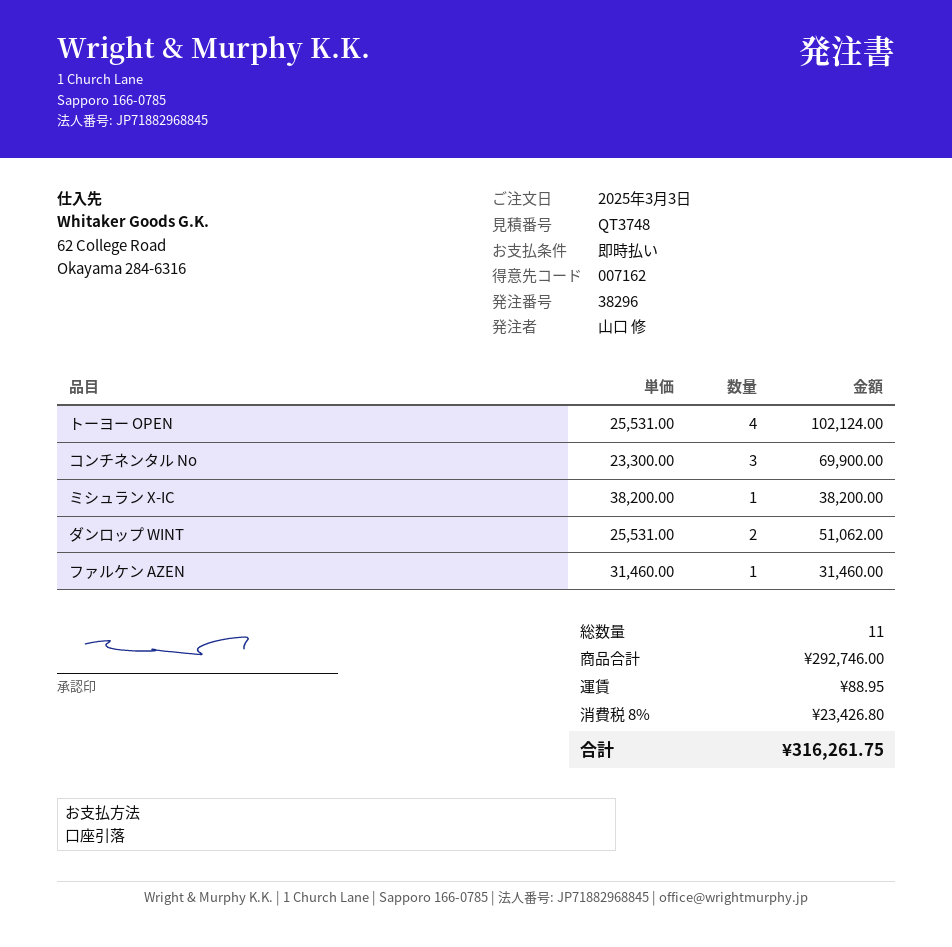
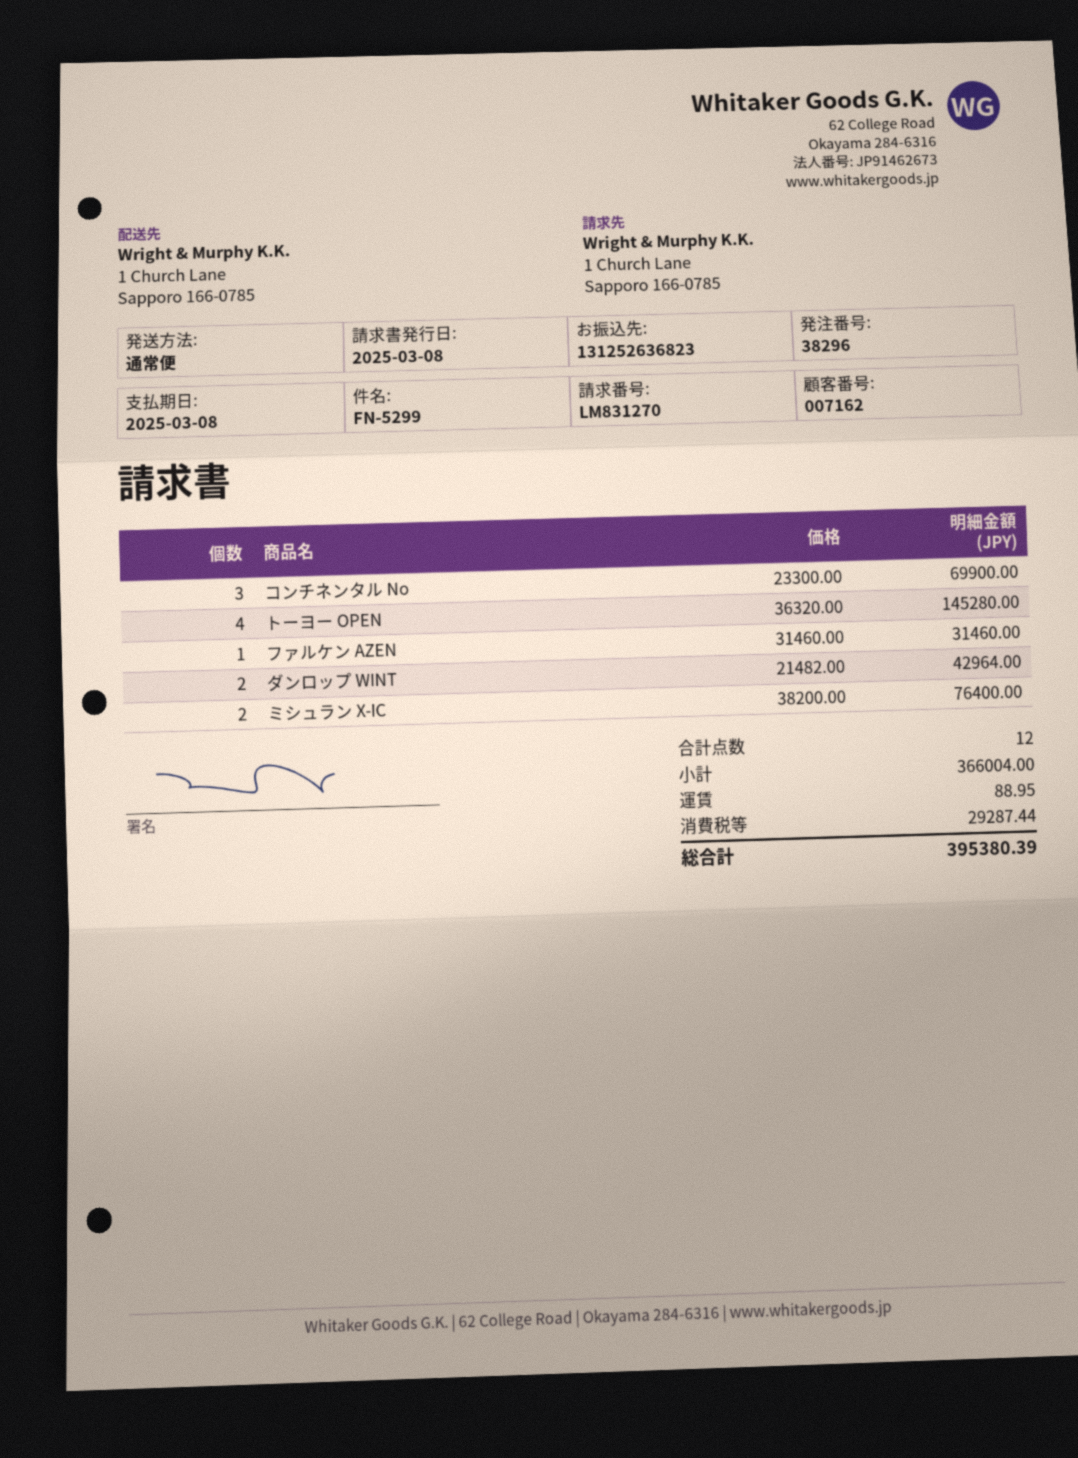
トーヨー OPEN: 4 x 25531.00 = 102124.00 -> 4 x 36320.00 = 145280.00
ミシュラン X-IC: 1 x 38200.00 = 38200.00 -> 2 x 38200.00 = 76400.00
ダンロップ WINT: 2 x 25531.00 = 51062.00 -> 2 x 21482.00 = 42964.00
total quantity: 11 -> 12
subtotal: 292746.00 -> 366004.00
tax: 23426.80 -> 29287.44
total: 316261.75 -> 395380.39

